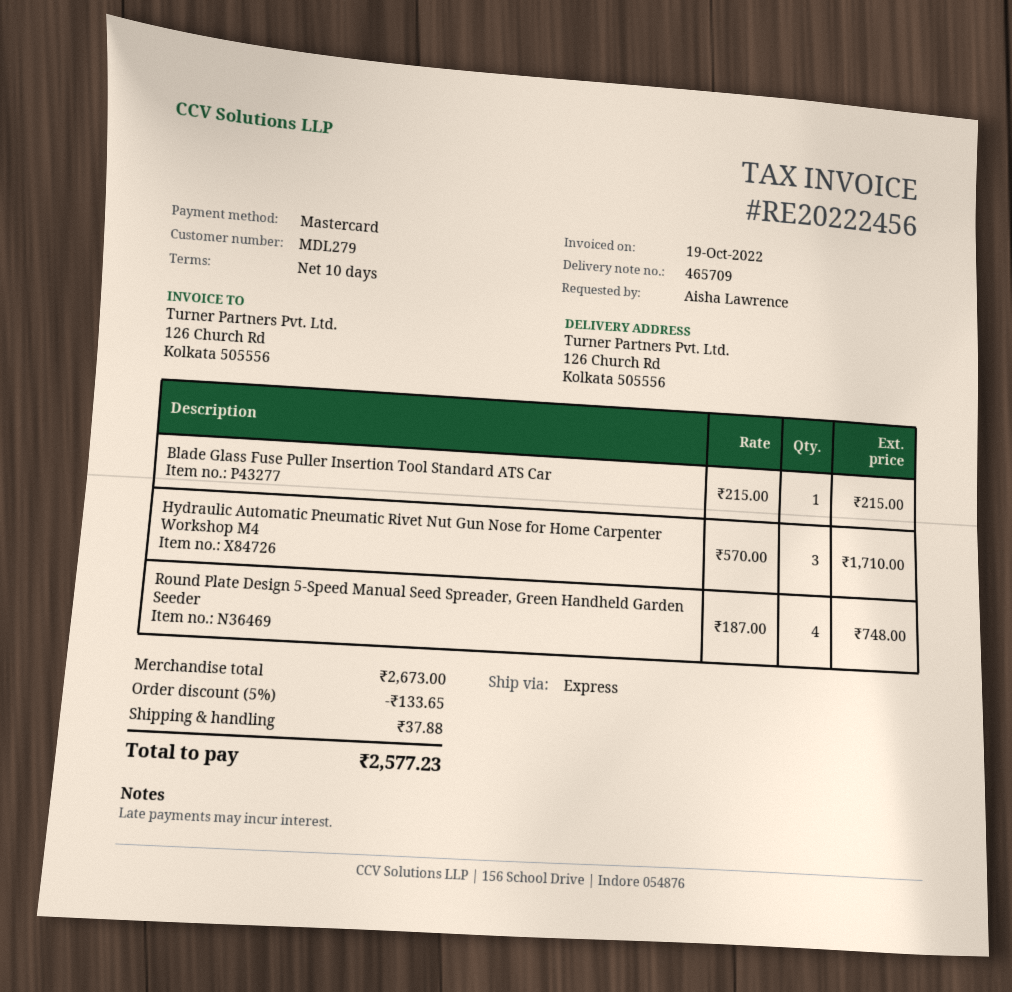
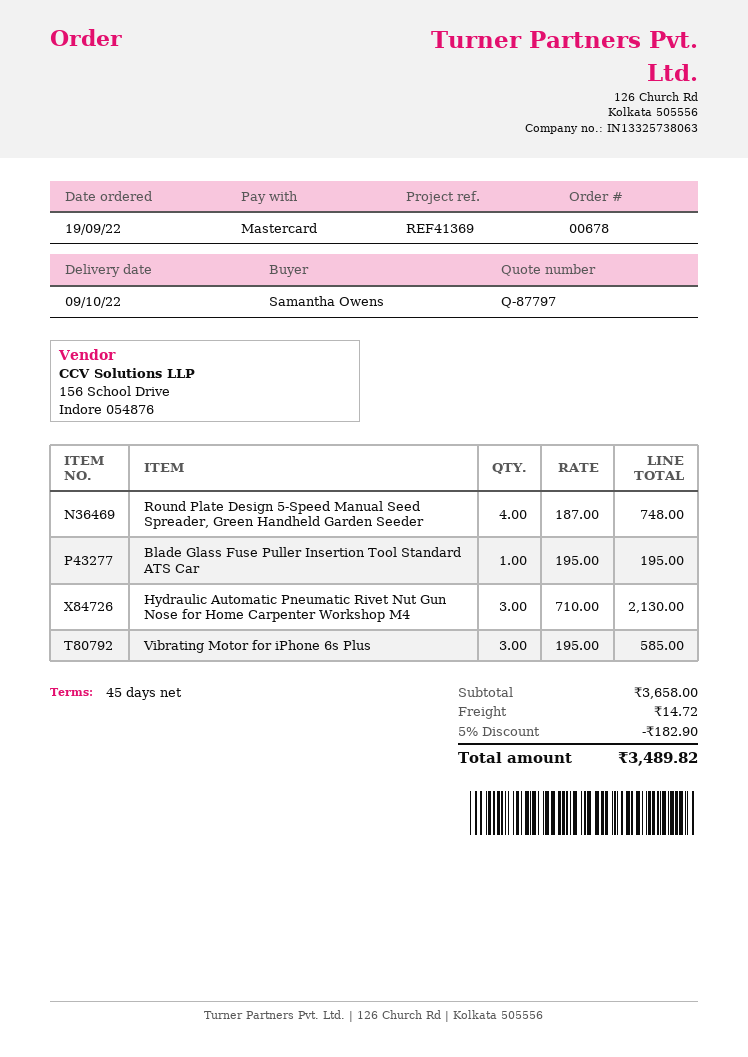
payment terms: 10 days -> 45 days
ordered by: Aisha Lawrence -> Samantha Owens
Blade Glass Fuse Puller Insertion Tool Standard ATS Car: 1 x 215.00 = 215.00 -> 1 x 195.00 = 195.00
Hydraulic Automatic Pneumatic Rivet Nut Gun Nose for Home Carpenter Workshop M4: 3 x 570.00 = 1710.00 -> 3 x 710.00 = 2130.00
Vibrating Motor for iPhone 6s Plus: none -> 3 x 195.00 = 585.00
subtotal: 2673.00 -> 3658.00
discount: 5% = 133.65 -> 5% = 182.90
shipping: 37.88 -> 14.72
total: 2577.23 -> 3489.82

